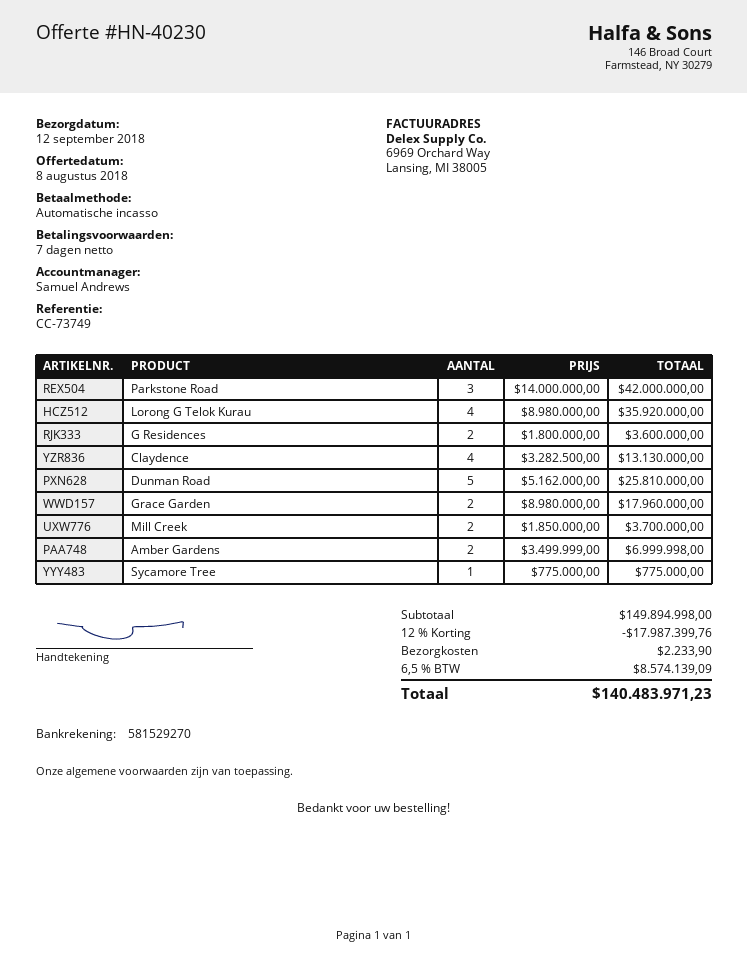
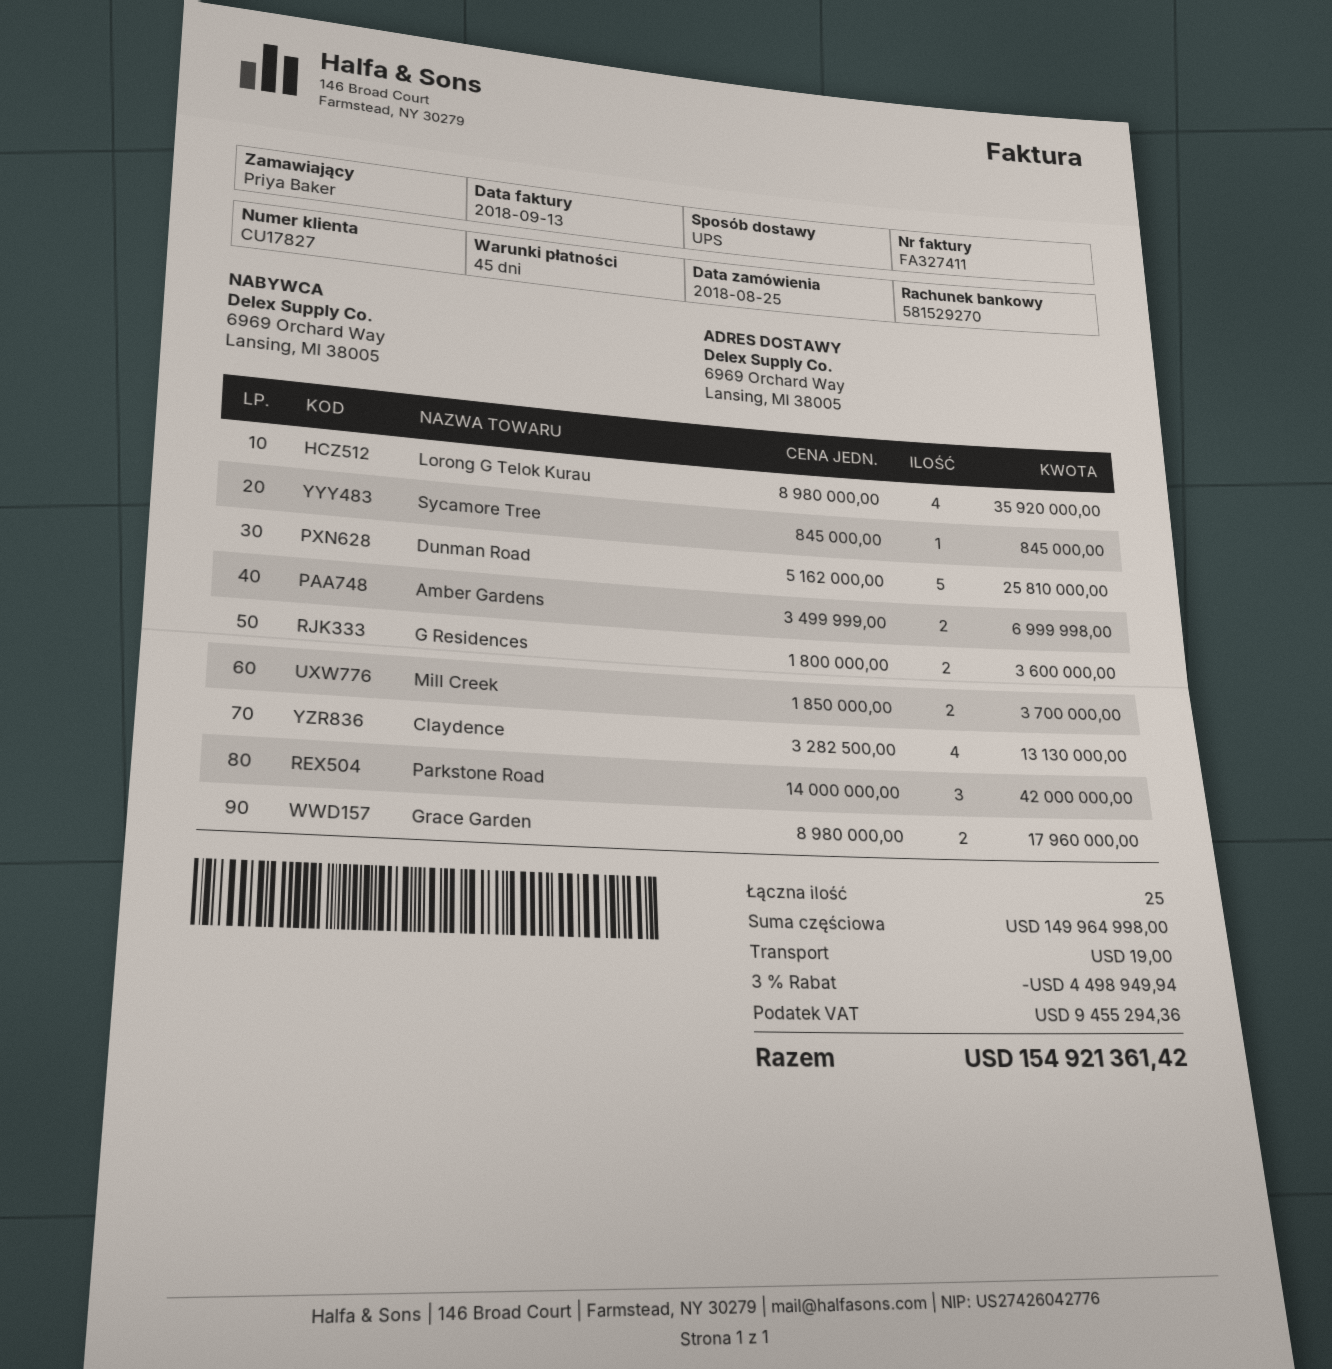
payment terms: 7 days -> 45 days
Sycamore Tree: 1 x 775000.00 = 775000.00 -> 1 x 845000.00 = 845000.00
subtotal: 149894998.00 -> 149964998.00
discount: 12% = 17987399.76 -> 3% = 4498949.94
shipping: 2233.90 -> 19.00
tax: 8574139.09 -> 9455294.36
total: 140483971.23 -> 154921361.42

